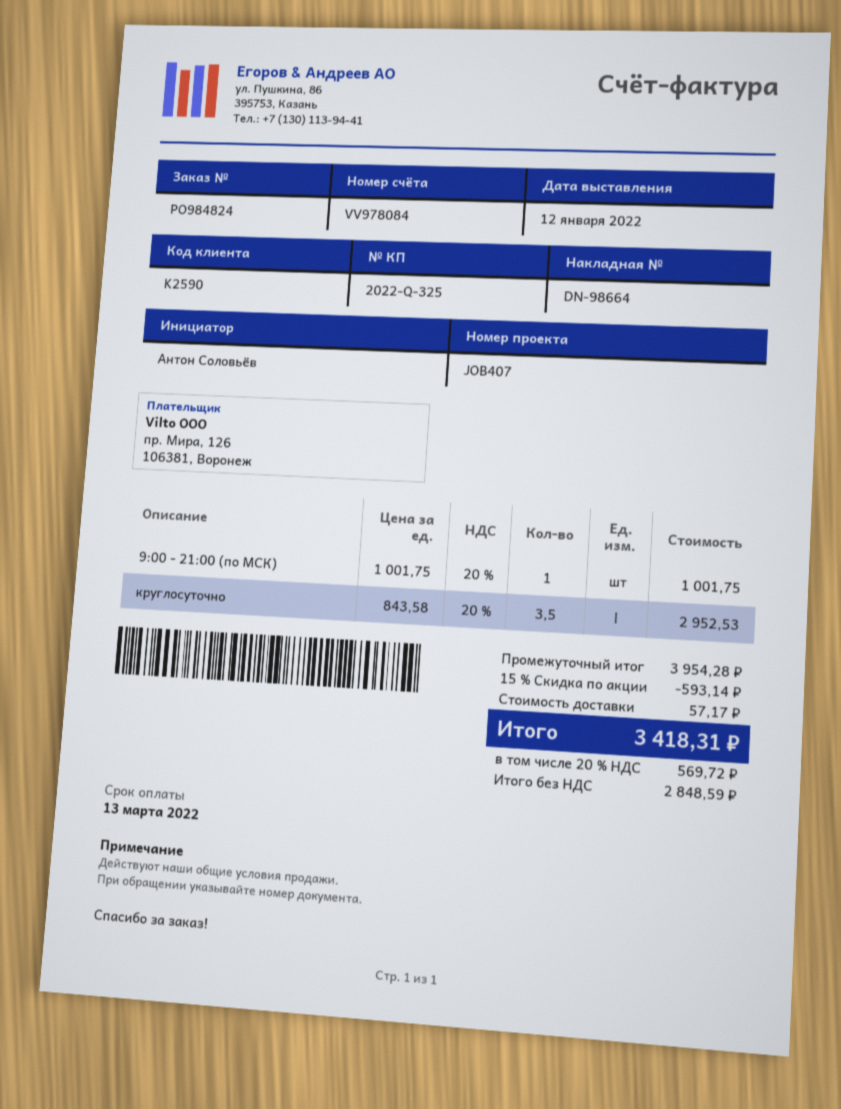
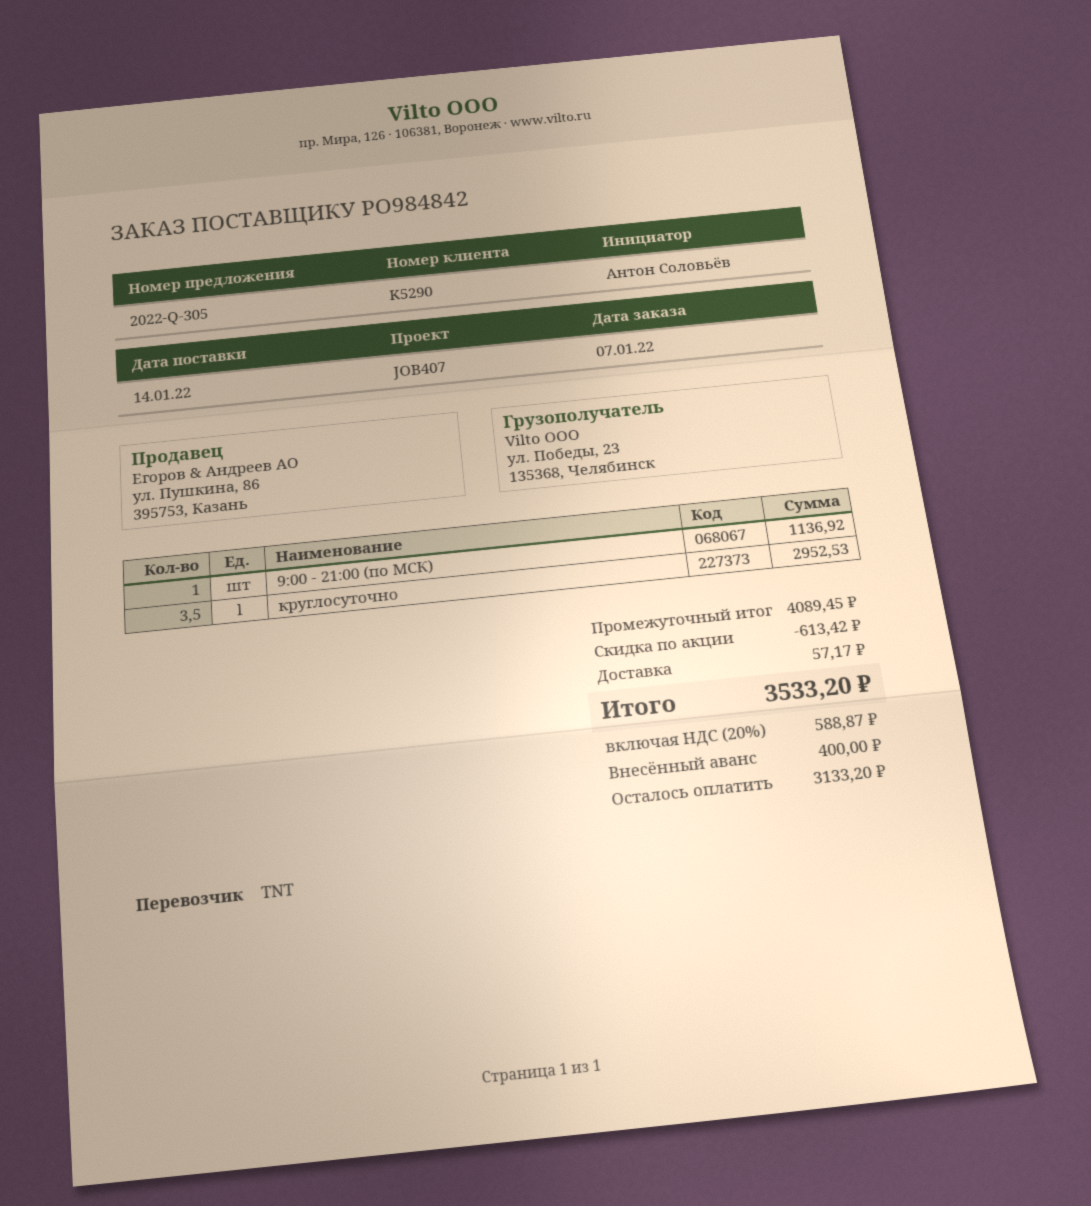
quote number: 2022-Q-325 -> 2022-Q-305
order number: PO984824 -> PO984842
customer number: K2590 -> K5290
9:00 - 21:00 (по МСК): 1 for 1001.75 -> 1 for 1136.92
subtotal: 3954.28 -> 4089.45
discount: 593.14 -> 613.42
tax: 20% = 569.72 -> 20% = 588.87
total: 3418.31 -> 3533.20

